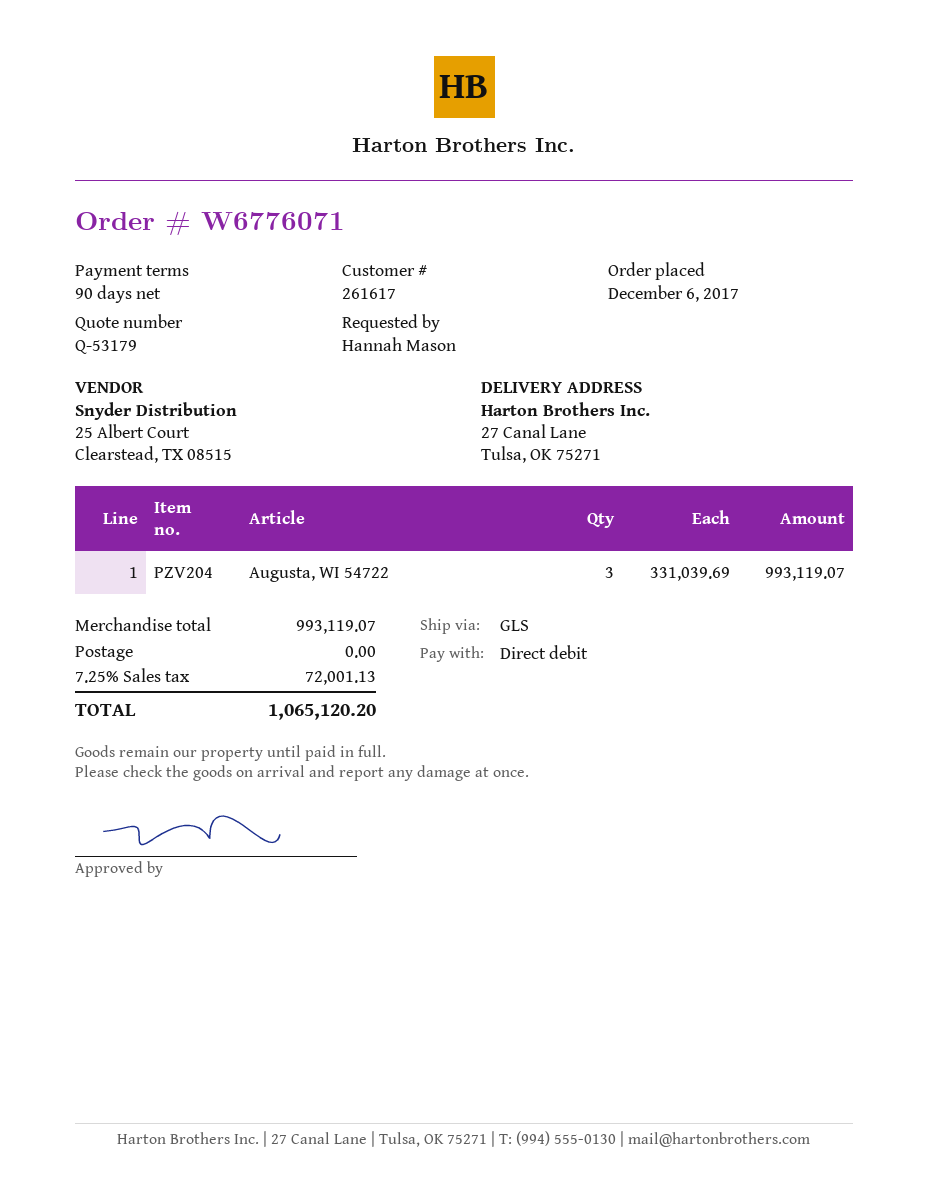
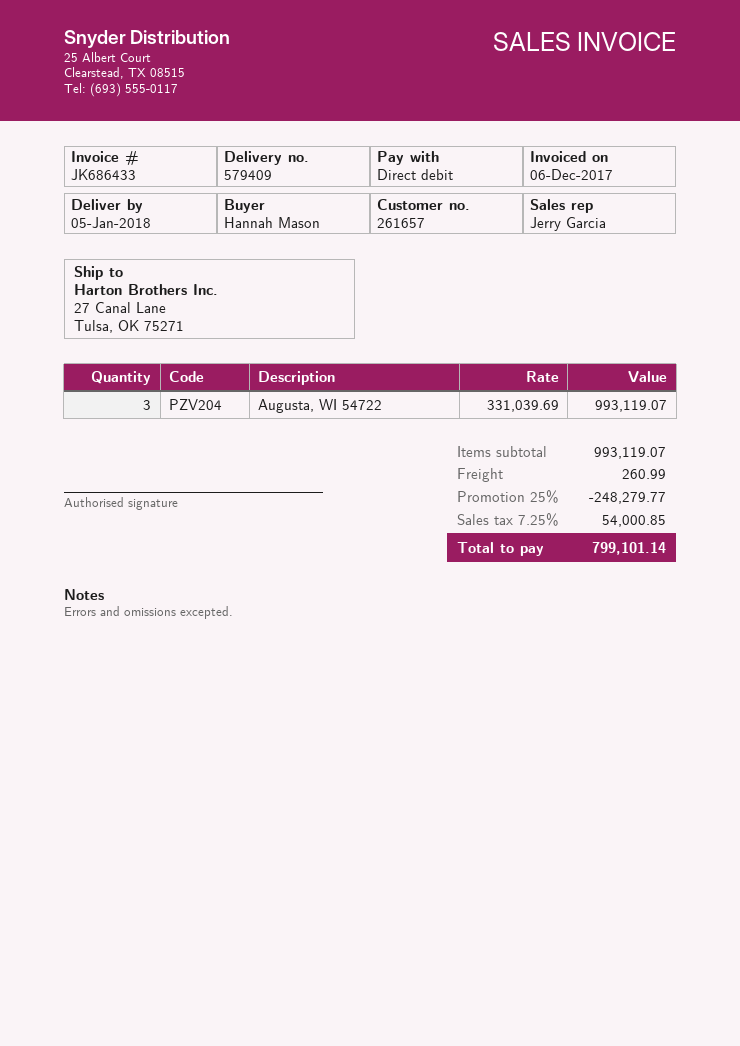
customer number: 261617 -> 261657
discount: none -> 25% = 248279.77
shipping: 0.00 -> 260.99
tax: 7.25% = 72001.13 -> 7.25% = 54000.85
total: 1065120.20 -> 799101.14

